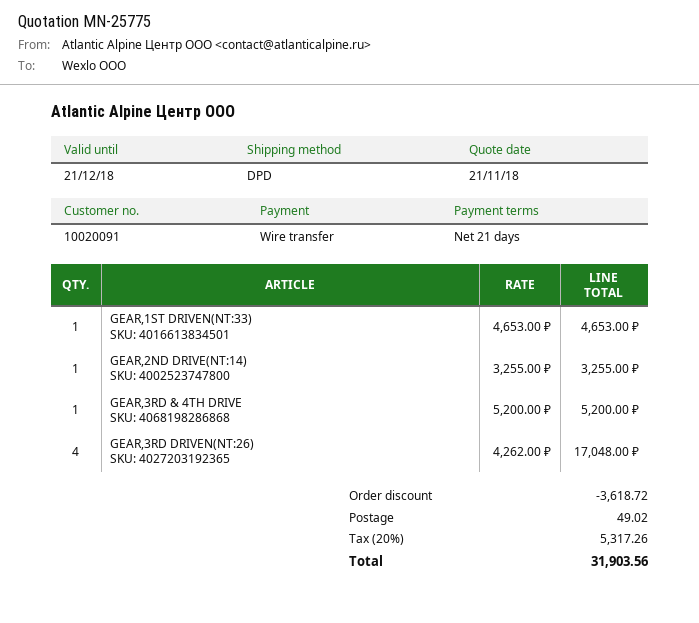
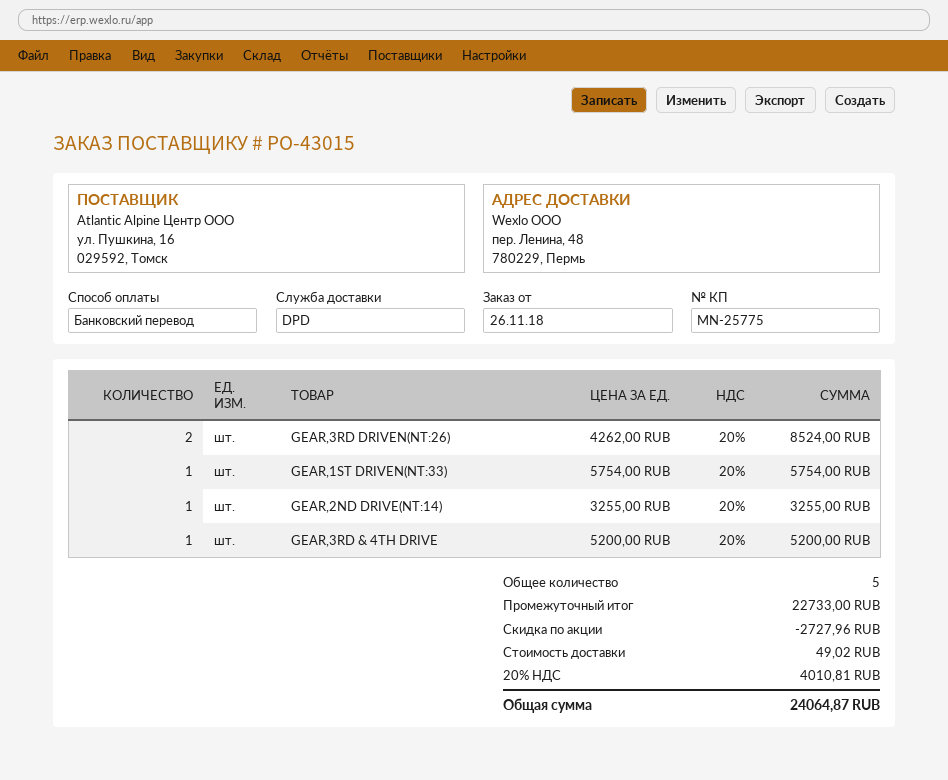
GEAR,1ST DRIVEN(NT:33): 1 x 4653.00 = 4653.00 -> 1 x 5754.00 = 5754.00
GEAR,3RD DRIVEN(NT:26): 4 x 4262.00 = 17048.00 -> 2 x 4262.00 = 8524.00
discount: 3618.72 -> 2727.96
tax: 20% = 5317.26 -> 20% = 4010.81
total: 31903.56 -> 24064.87

